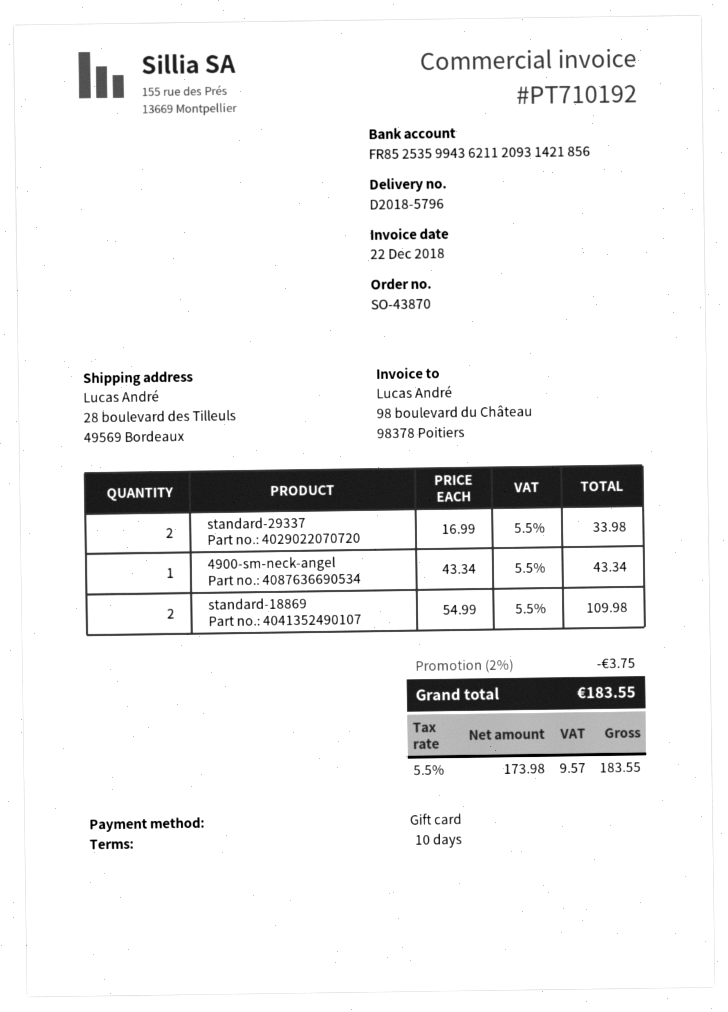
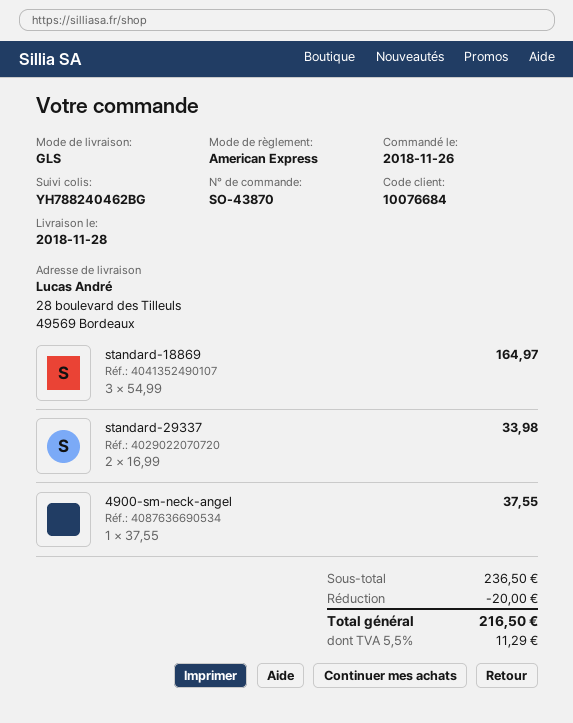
payment method: gift card -> American Express
4900-sm-neck-angel: 1 x 43.34 = 43.34 -> 1 x 37.55 = 37.55
standard-18869: 2 x 54.99 = 109.98 -> 3 x 54.99 = 164.97
discount: 3.75 -> 20.00
tax: 5.5% = 9.57 -> 5.5% = 11.29
total: 183.55 -> 216.50

